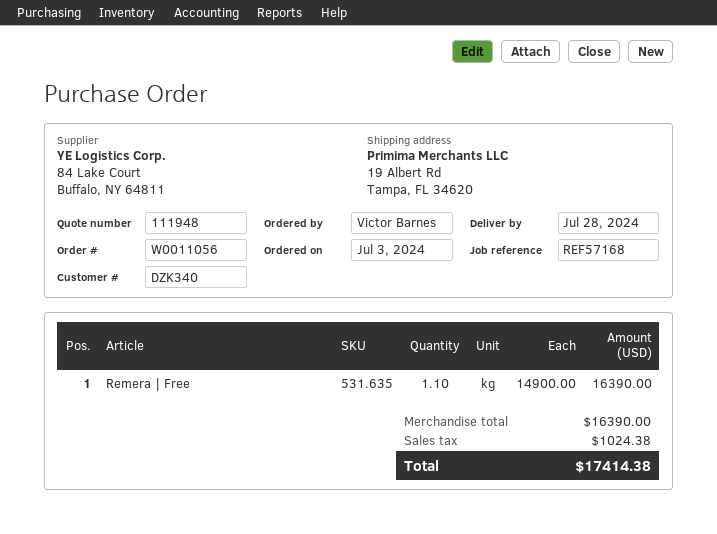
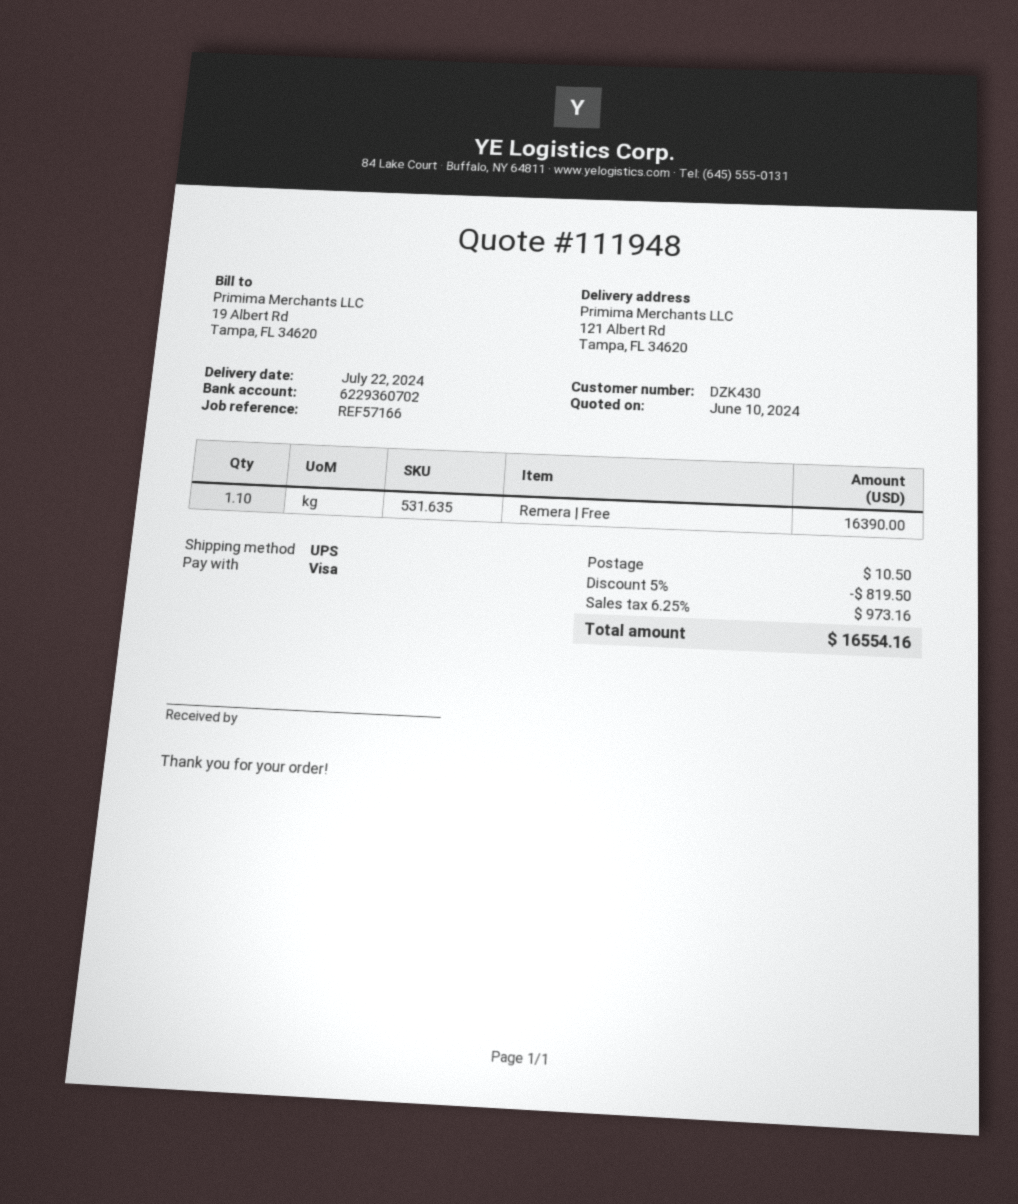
delivery date: 2024-07-28 -> 2024-07-22
customer number: DZK340 -> DZK430
reference: REF57168 -> REF57166
ship to: 19 Albert Rd, Tampa, FL 34620 -> 121 Albert Rd, Tampa, FL 34620
discount: none -> 5% = 819.50
shipping: none -> 10.50
tax: 1024.38 -> 973.16
total: 17414.38 -> 16554.16

